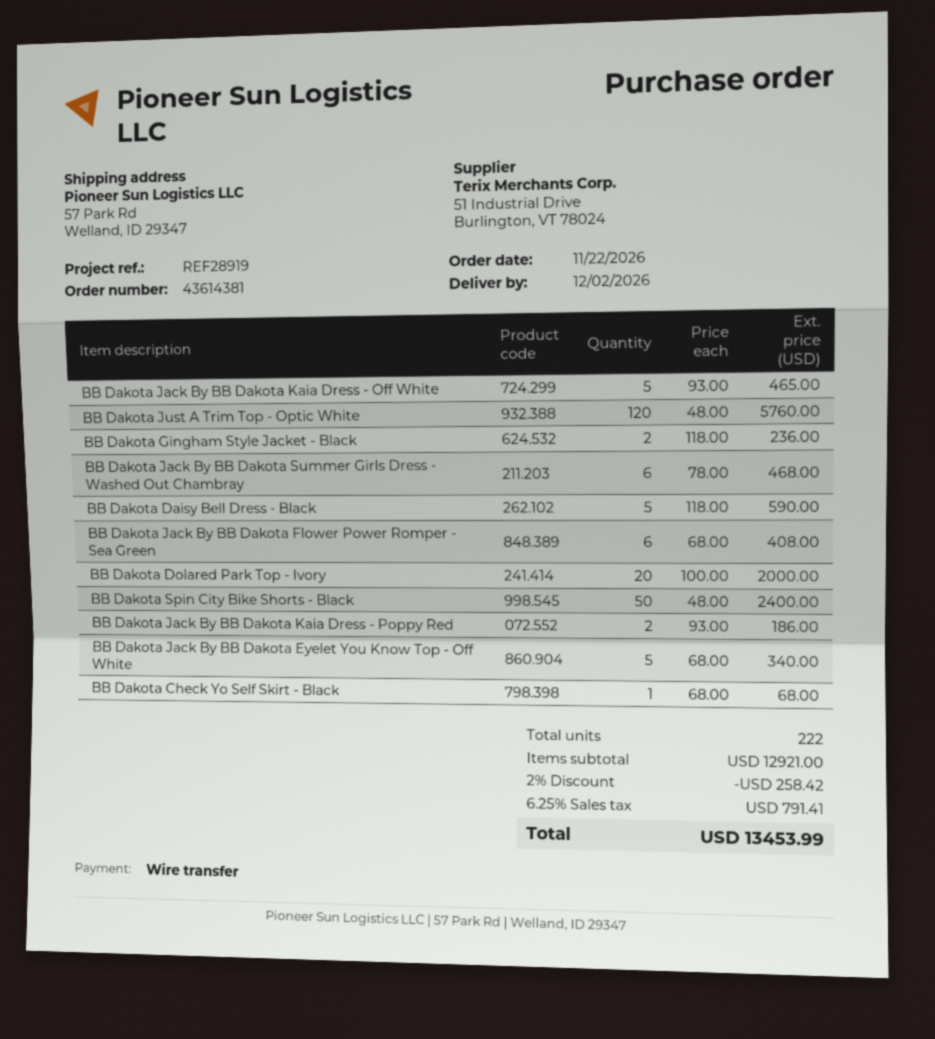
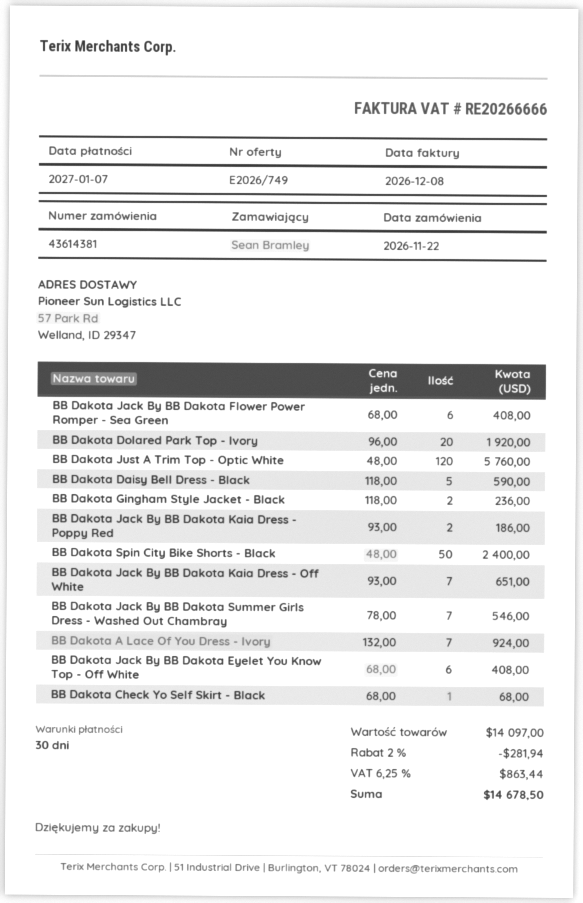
BB Dakota Jack By BB Dakota Kaia Dress - Off White: 5 x 93.00 = 465.00 -> 7 x 93.00 = 651.00
BB Dakota Jack By BB Dakota Summer Girls Dress - Washed Out Chambray: 6 x 78.00 = 468.00 -> 7 x 78.00 = 546.00
BB Dakota Dolared Park Top - Ivory: 20 x 100.00 = 2000.00 -> 20 x 96.00 = 1920.00
BB Dakota Jack By BB Dakota Eyelet You Know Top - Off White: 5 x 68.00 = 340.00 -> 6 x 68.00 = 408.00
BB Dakota A Lace Of You Dress - Ivory: none -> 7 x 132.00 = 924.00
subtotal: 12921.00 -> 14097.00
discount: 2% = 258.42 -> 2% = 281.94
tax: 6.25% = 791.41 -> 6.25% = 863.44
total: 13453.99 -> 14678.50

